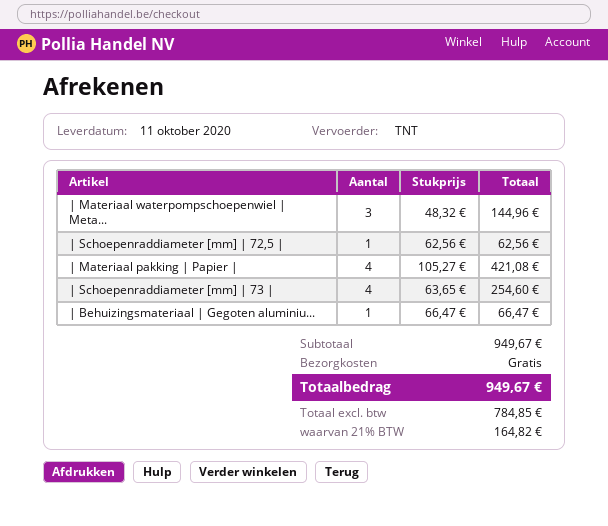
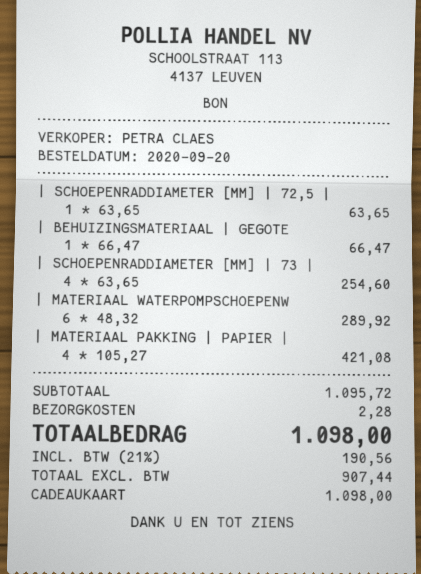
| Materiaal waterpompschoepenwiel | Meta...: 3 x 48.32 = 144.96 -> 6 x 48.32 = 289.92
| Schoepenraddiameter [mm] | 72,5 |: 1 x 62.56 = 62.56 -> 1 x 63.65 = 63.65
subtotal: 949.67 -> 1095.72
shipping: 0.00 -> 2.28
net: 784.85 -> 907.44
tax: 21% = 164.82 -> 21% = 190.56
total: 949.67 -> 1098.00

